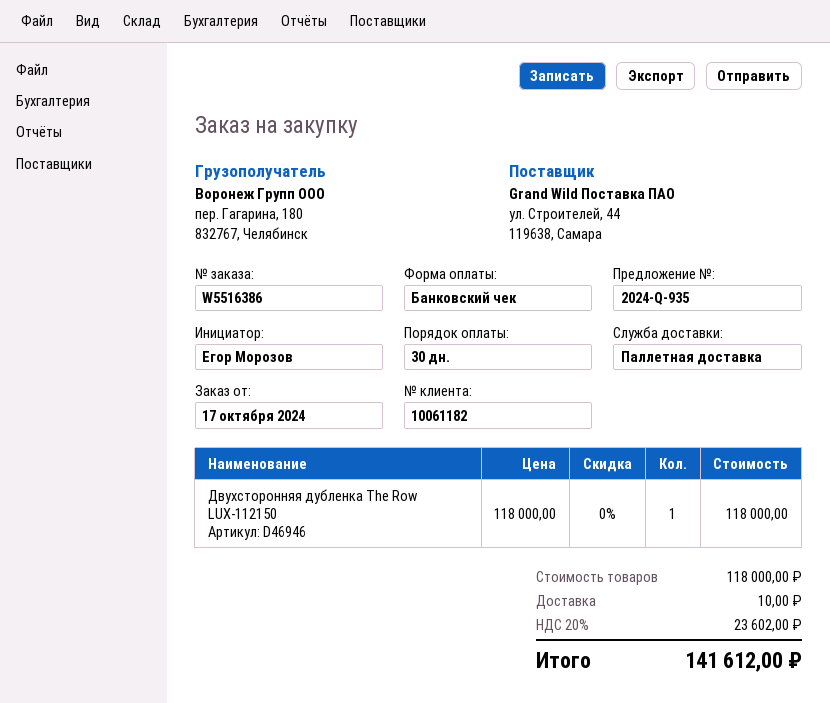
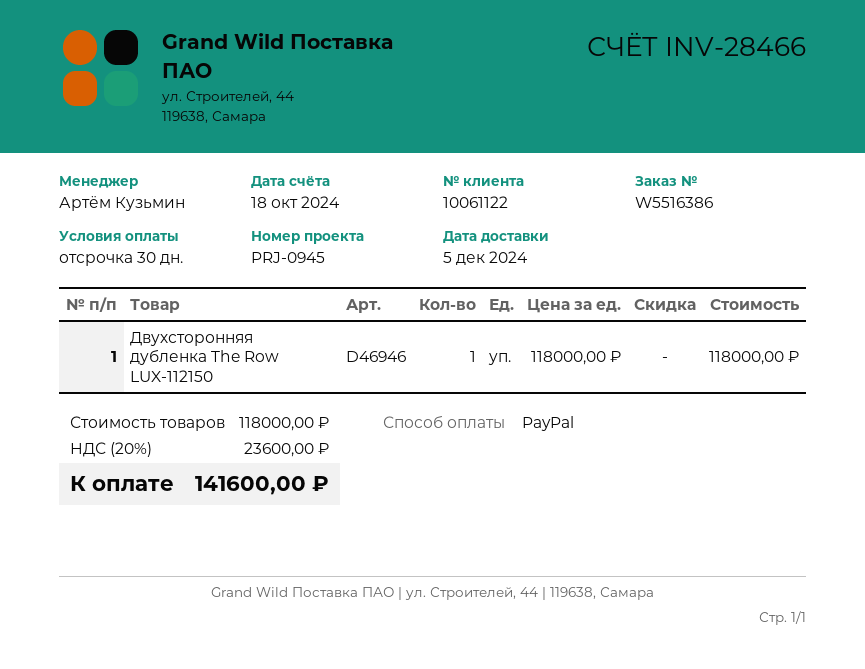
customer number: 10061182 -> 10061122
payment method: cheque -> PayPal
shipping: 10.00 -> none
tax: 20% = 23602.00 -> 20% = 23600.00
total: 141612.00 -> 141600.00

